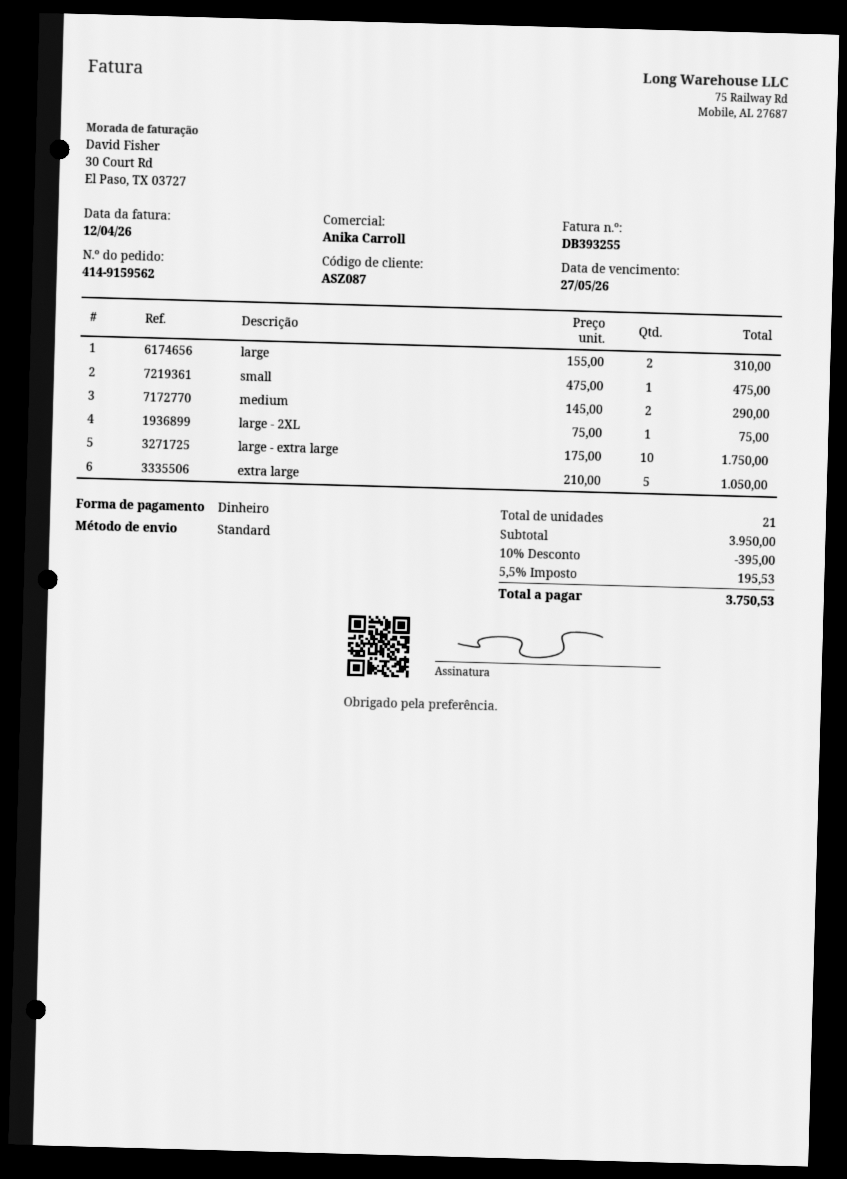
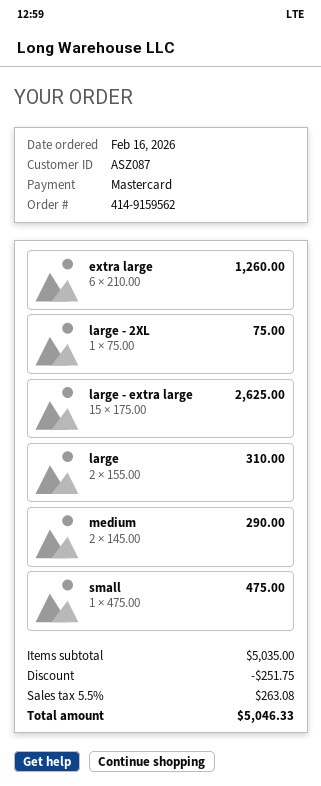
payment method: cash -> Mastercard
large - extra large: 10 x 175.00 = 1750.00 -> 15 x 175.00 = 2625.00
extra large: 5 x 210.00 = 1050.00 -> 6 x 210.00 = 1260.00
subtotal: 3950.00 -> 5035.00
discount: 395.00 -> 251.75
tax: 5.5% = 195.53 -> 5.5% = 263.08
total: 3750.53 -> 5046.33

